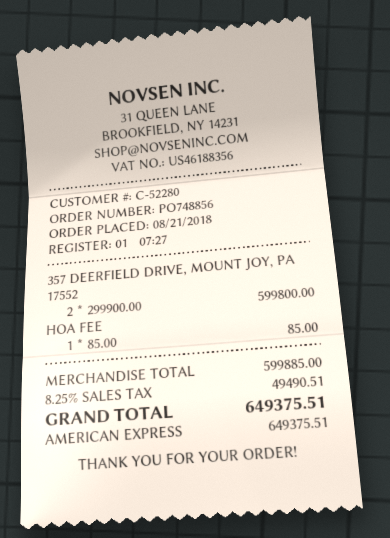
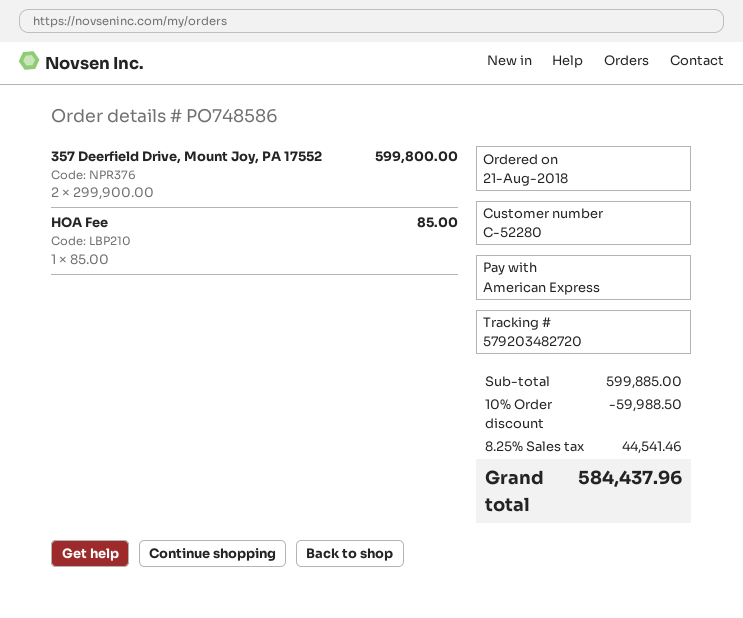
order number: PO748856 -> PO748586
discount: none -> 10% = 59988.50
tax: 8.25% = 49490.51 -> 8.25% = 44541.46
total: 649375.51 -> 584437.96

